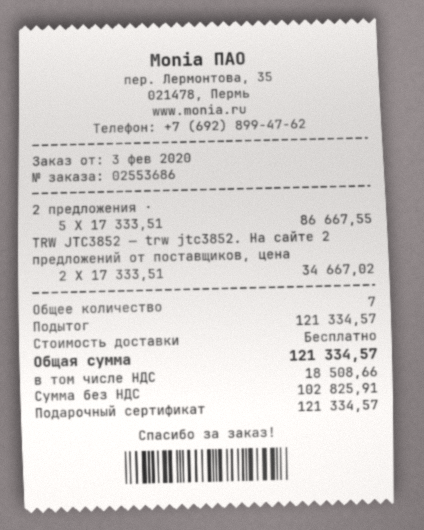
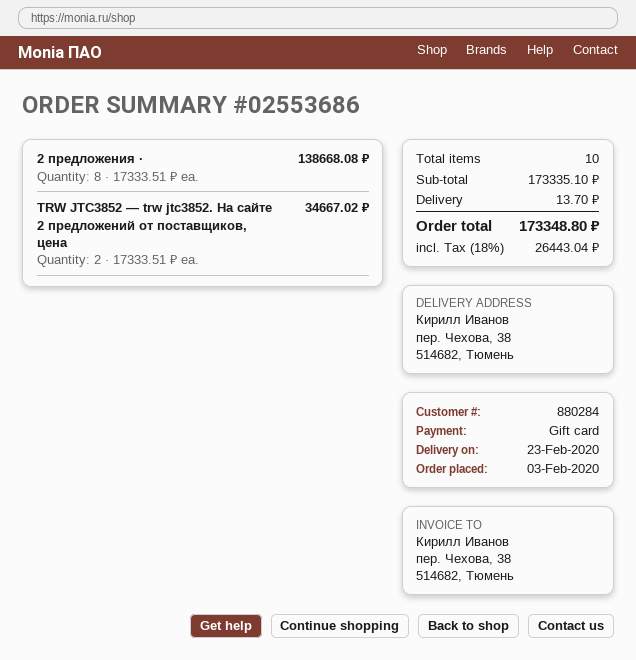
2 предложения ·: 5 x 17333.51 = 86667.55 -> 8 x 17333.51 = 138668.08
total quantity: 7 -> 10
subtotal: 121334.57 -> 173335.10
shipping: 0.00 -> 13.70
tax: 18508.66 -> 26443.04
total: 121334.57 -> 173348.80

